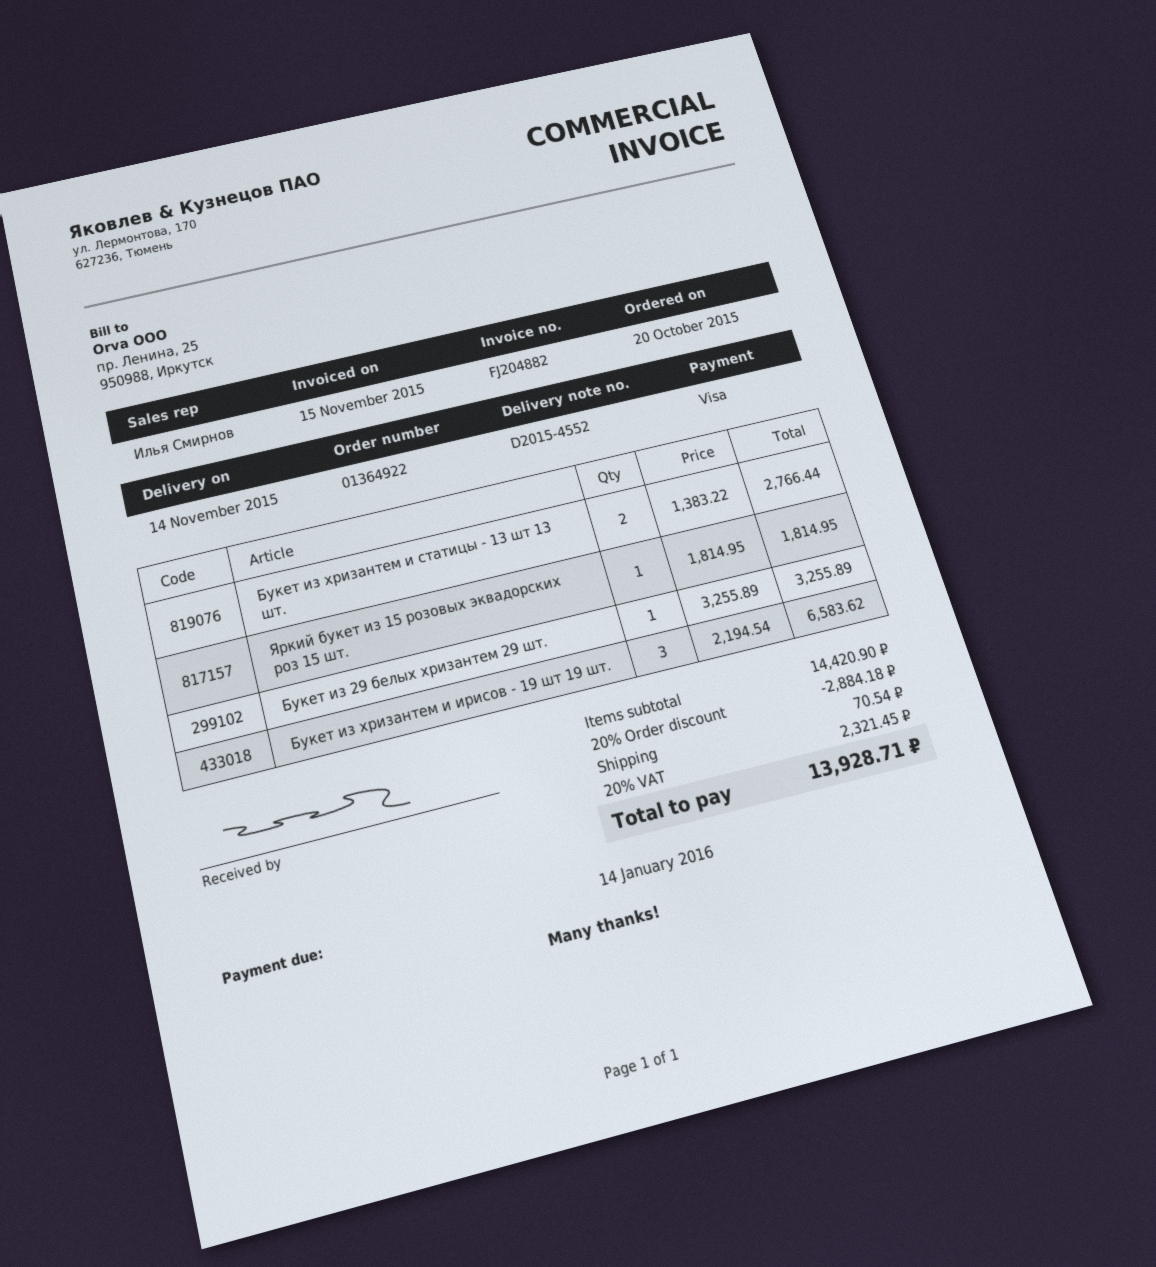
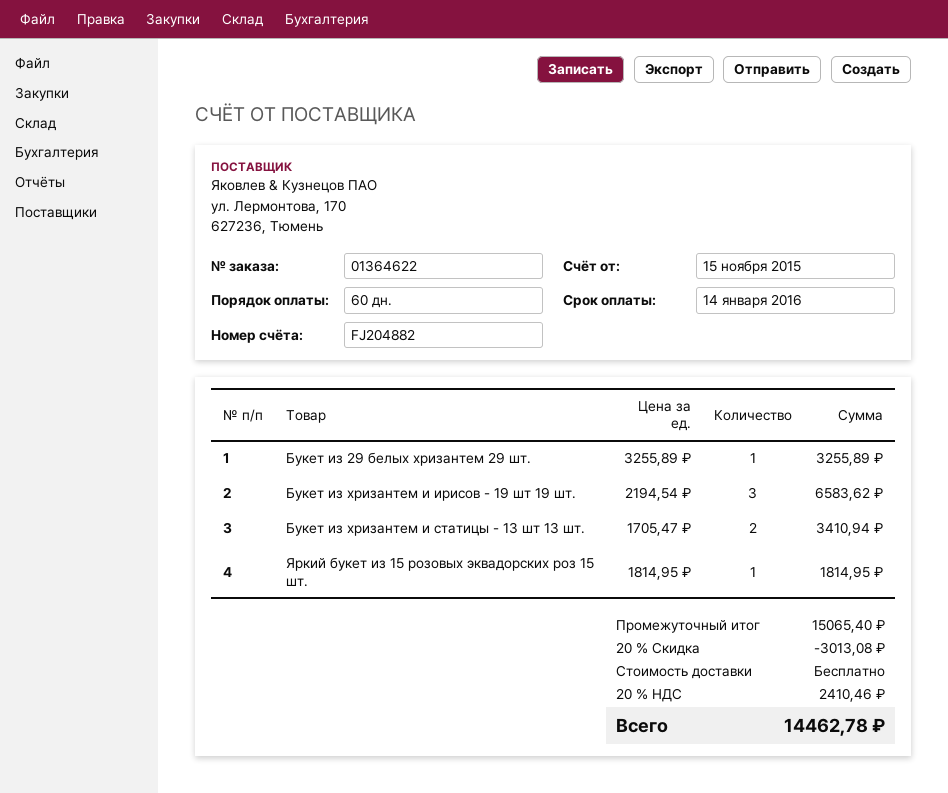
order number: 01364922 -> 01364622
Букет из хризантем и статицы - 13 шт 13 шт.: 2 x 1383.22 = 2766.44 -> 2 x 1705.47 = 3410.94
subtotal: 14420.90 -> 15065.40
discount: 20% = 2884.18 -> 20% = 3013.08
shipping: 70.54 -> 0.00
tax: 20% = 2321.45 -> 20% = 2410.46
total: 13928.71 -> 14462.78

